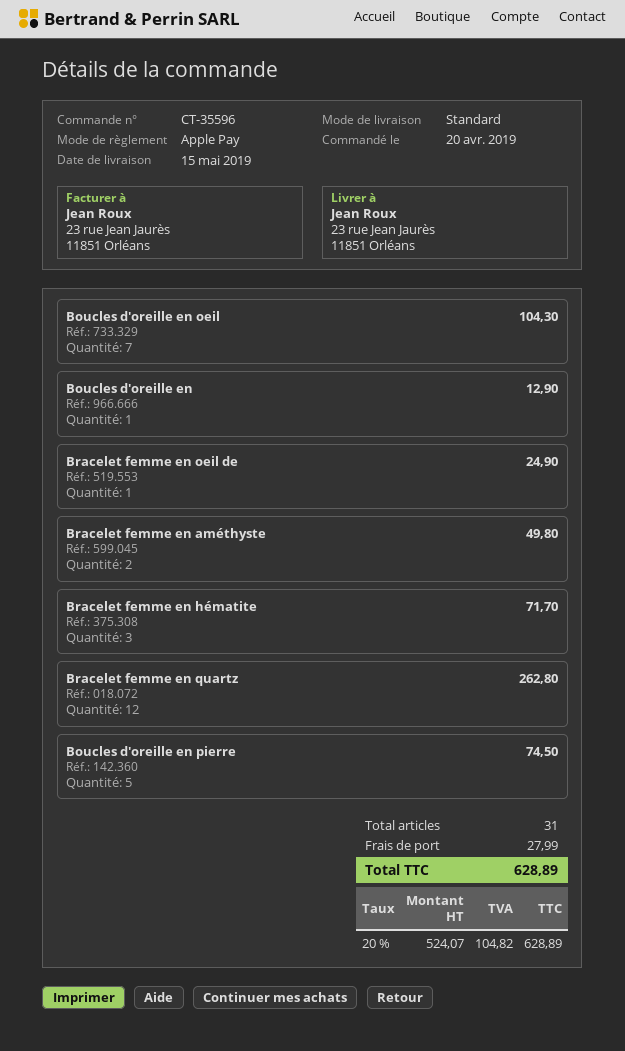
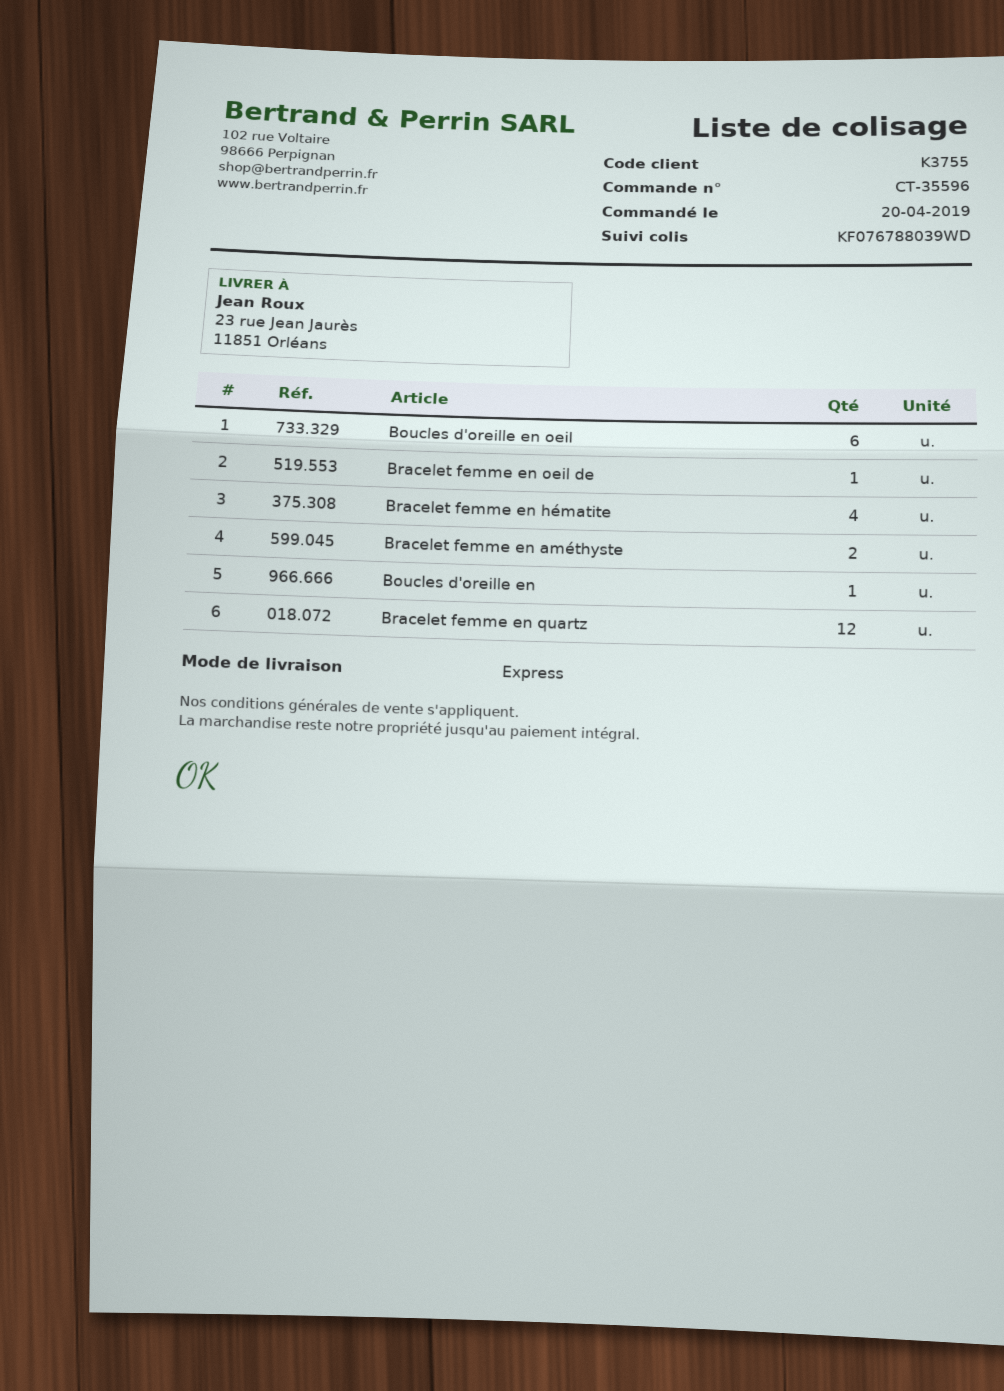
shipping method: standard -> express
Boucles d'oreille en oeil: 7 -> 6
Bracelet femme en hématite: 3 -> 4
Boucles d'oreille en pierre: 5 -> none

